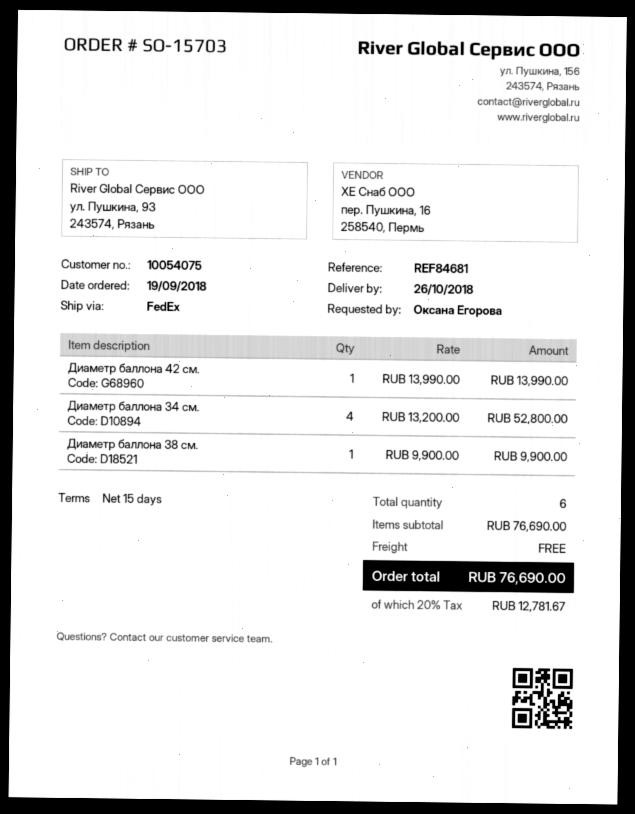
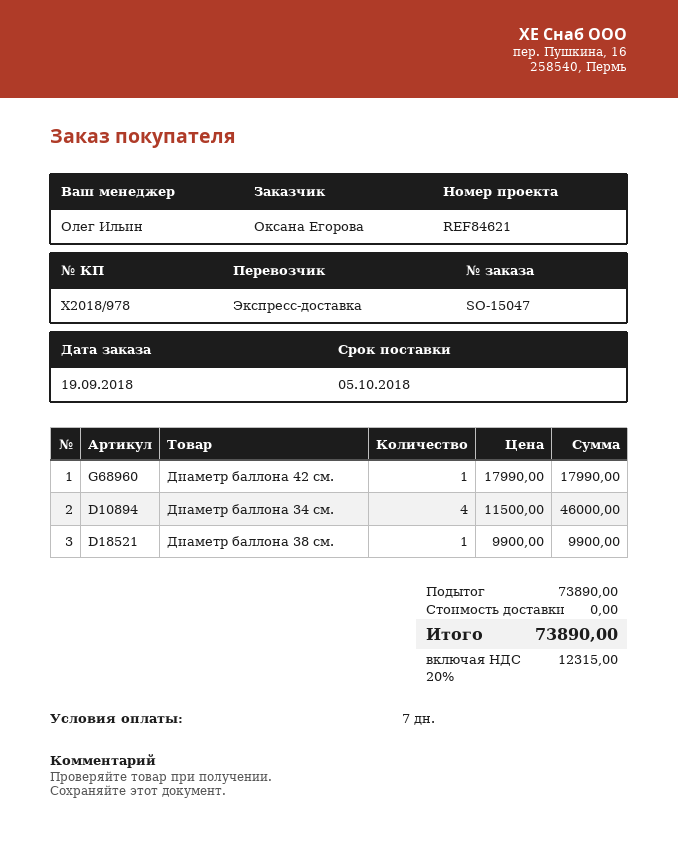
order number: SO-15703 -> SO-15047
delivery date: 2018-10-26 -> 2018-10-05
payment terms: 15 days -> 7 days
reference: REF84681 -> REF84621
shipping method: FedEx -> express
Диаметр баллона 42 см.: 1 x 13990.00 = 13990.00 -> 1 x 17990.00 = 17990.00
Диаметр баллона 34 см.: 4 x 13200.00 = 52800.00 -> 4 x 11500.00 = 46000.00
subtotal: 76690.00 -> 73890.00
tax: 20% = 12781.67 -> 20% = 12315.00
total: 76690.00 -> 73890.00

